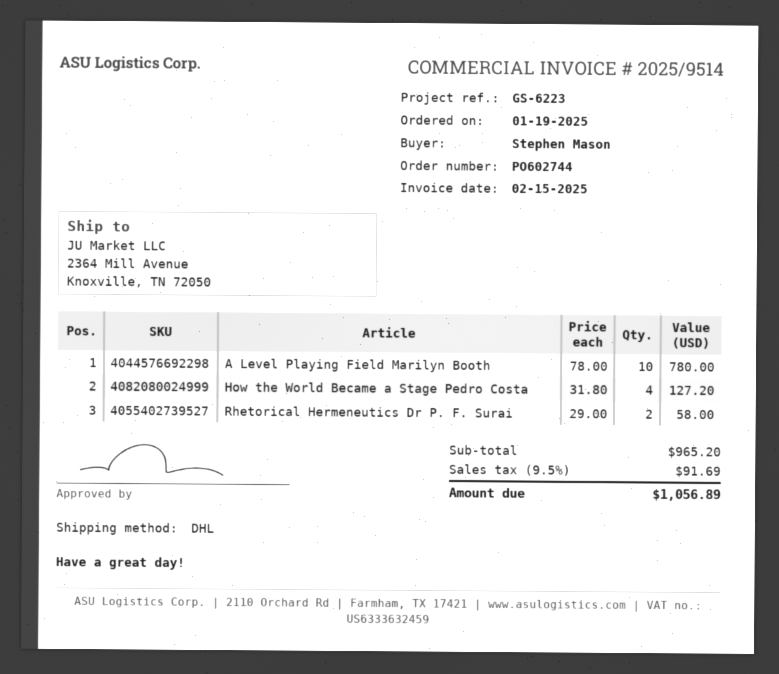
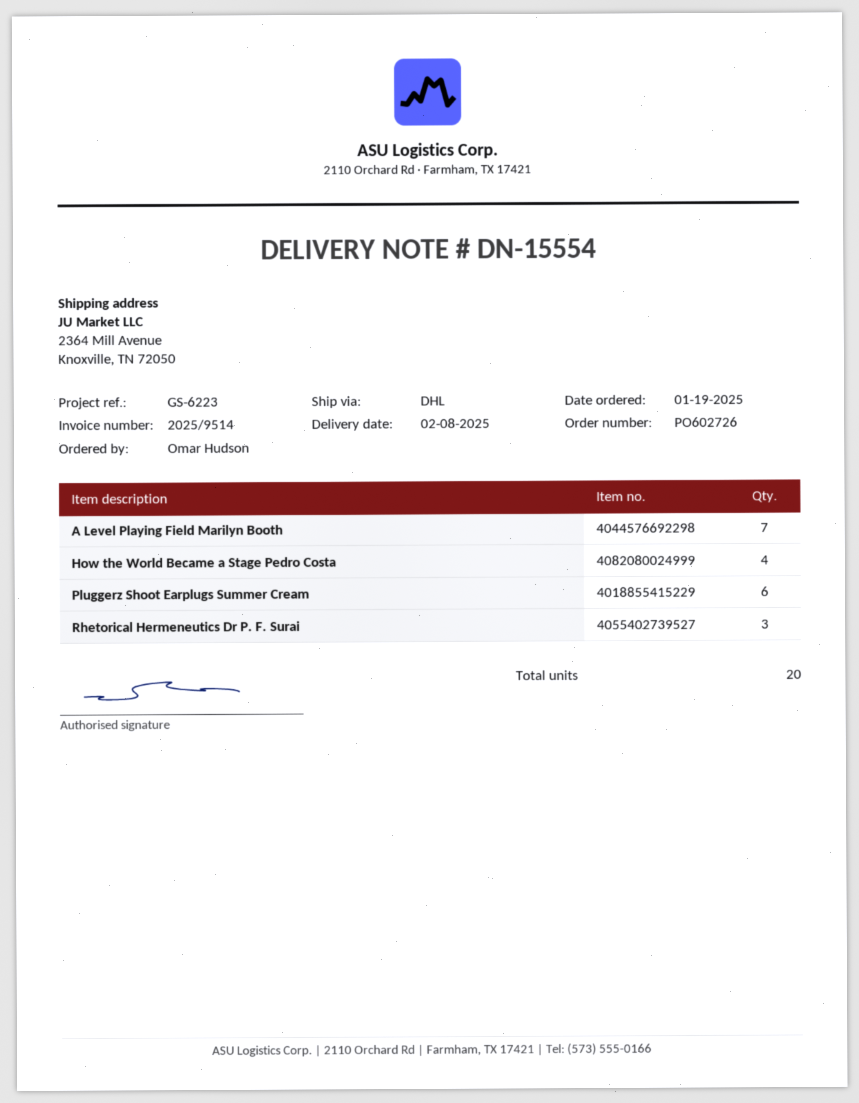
order number: PO602744 -> PO602726
ordered by: Stephen Mason -> Omar Hudson
A Level Playing Field Marilyn Booth: 10 -> 7
Rhetorical Hermeneutics Dr P. F. Surai: 2 -> 3
Pluggerz Shoot Earplugs Summer Cream: none -> 6

